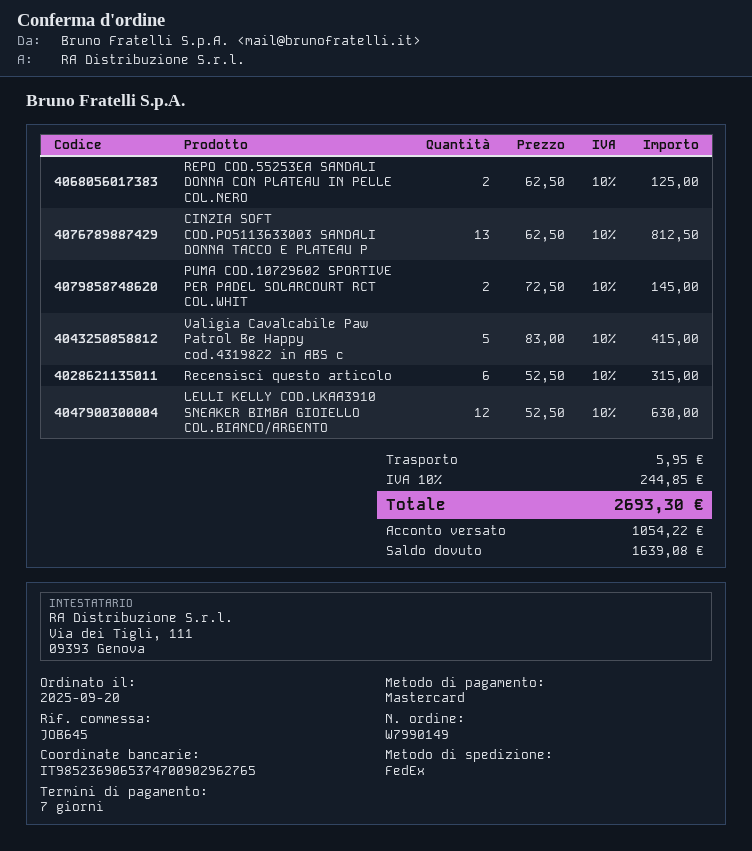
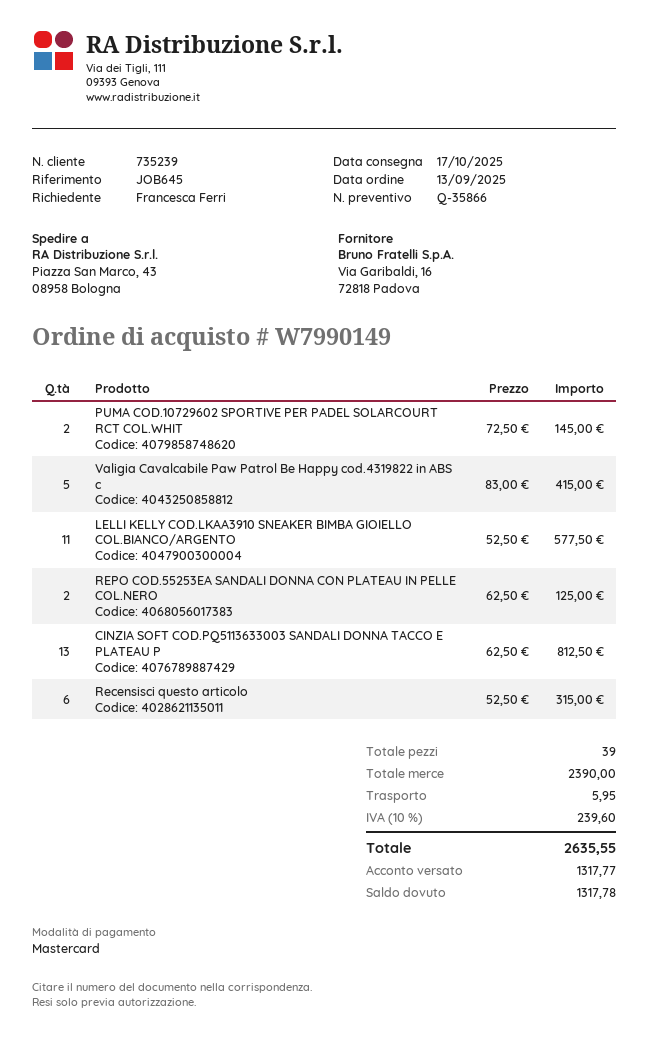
order date: 2025-09-20 -> 2025-09-13
LELLI KELLY COD.LKAA3910 SNEAKER BIMBA GIOIELLO COL.BIANCO/ARGENTO: 12 x 52.50 = 630.00 -> 11 x 52.50 = 577.50
tax: 10% = 244.85 -> 10% = 239.60
total: 2693.30 -> 2635.55
deposit: 1054.22 -> 1317.77
balance: 1639.08 -> 1317.78

